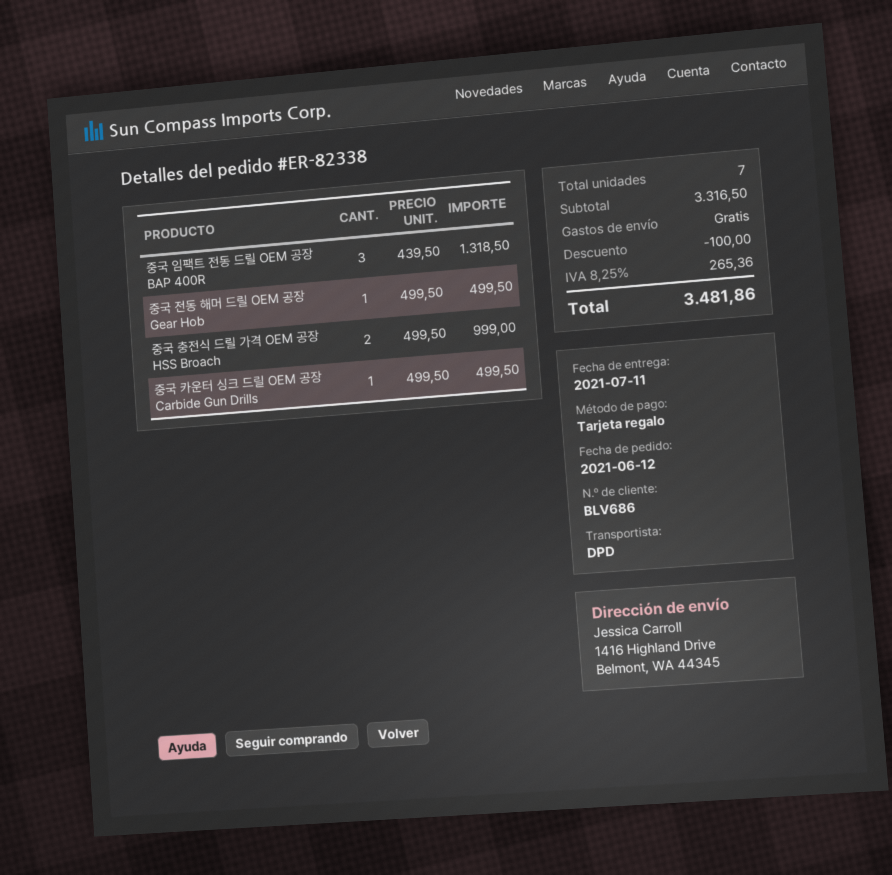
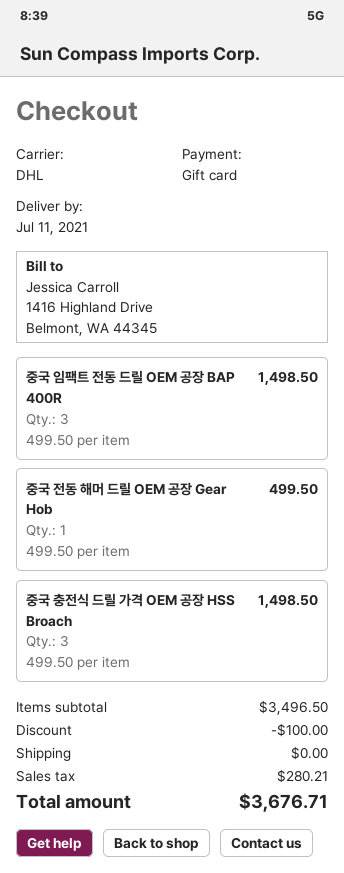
shipping method: DPD -> DHL
중국 임팩트 전동 드릴 OEM 공장 BAP 400R: 3 x 439.50 = 1318.50 -> 3 x 499.50 = 1498.50
중국 충전식 드릴 가격 OEM 공장 HSS Broach: 2 x 499.50 = 999.00 -> 3 x 499.50 = 1498.50
중국 카운터 싱크 드릴 OEM 공장 Carbide Gun Drills: 1 x 499.50 = 499.50 -> none
subtotal: 3316.50 -> 3496.50
tax: 265.36 -> 280.21
total: 3481.86 -> 3676.71

